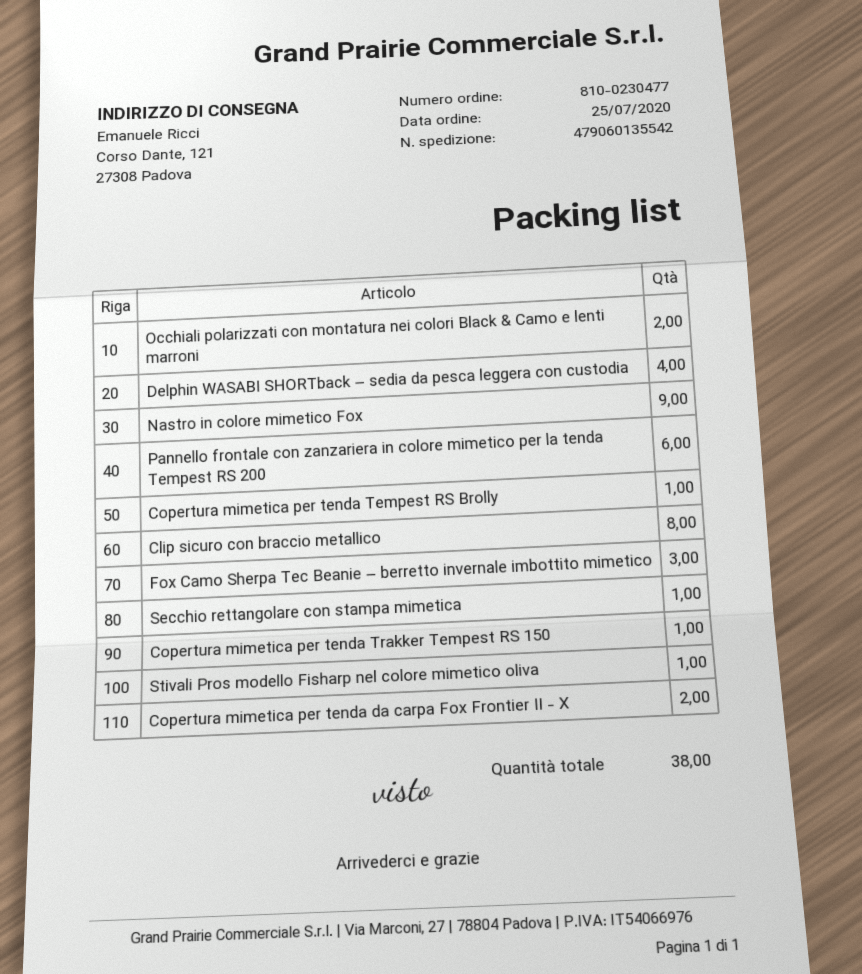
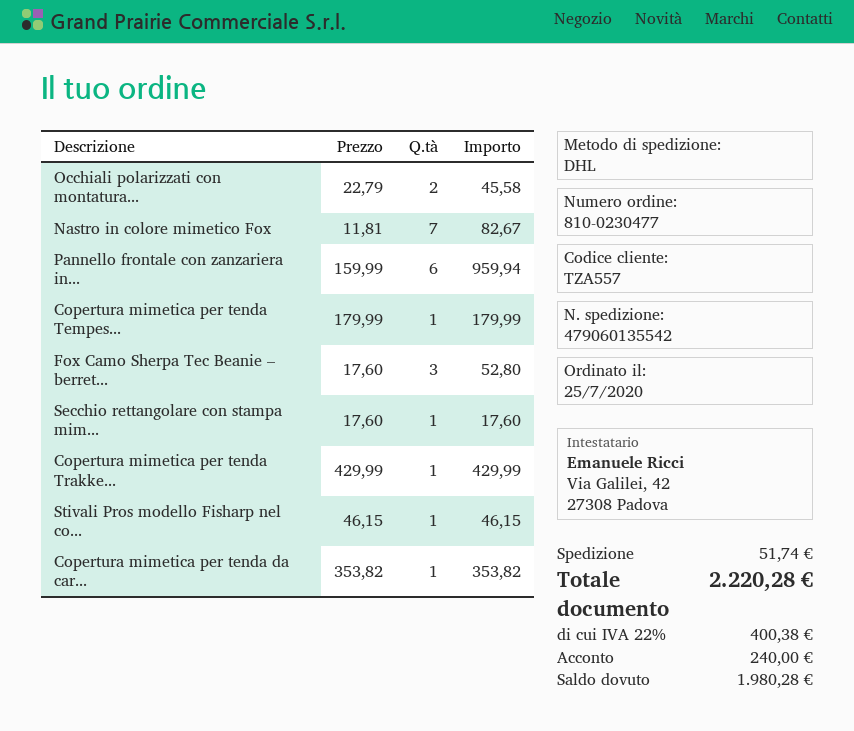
Delphin WASABI SHORTback – sedia da pesca leggera con custodia: 4 -> none
Nastro in colore mimetico Fox: 9 -> 7
Clip sicuro con braccio metallico: 8 -> none
Copertura mimetica per tenda da carpa Fox Frontier II - X: 2 -> 1

